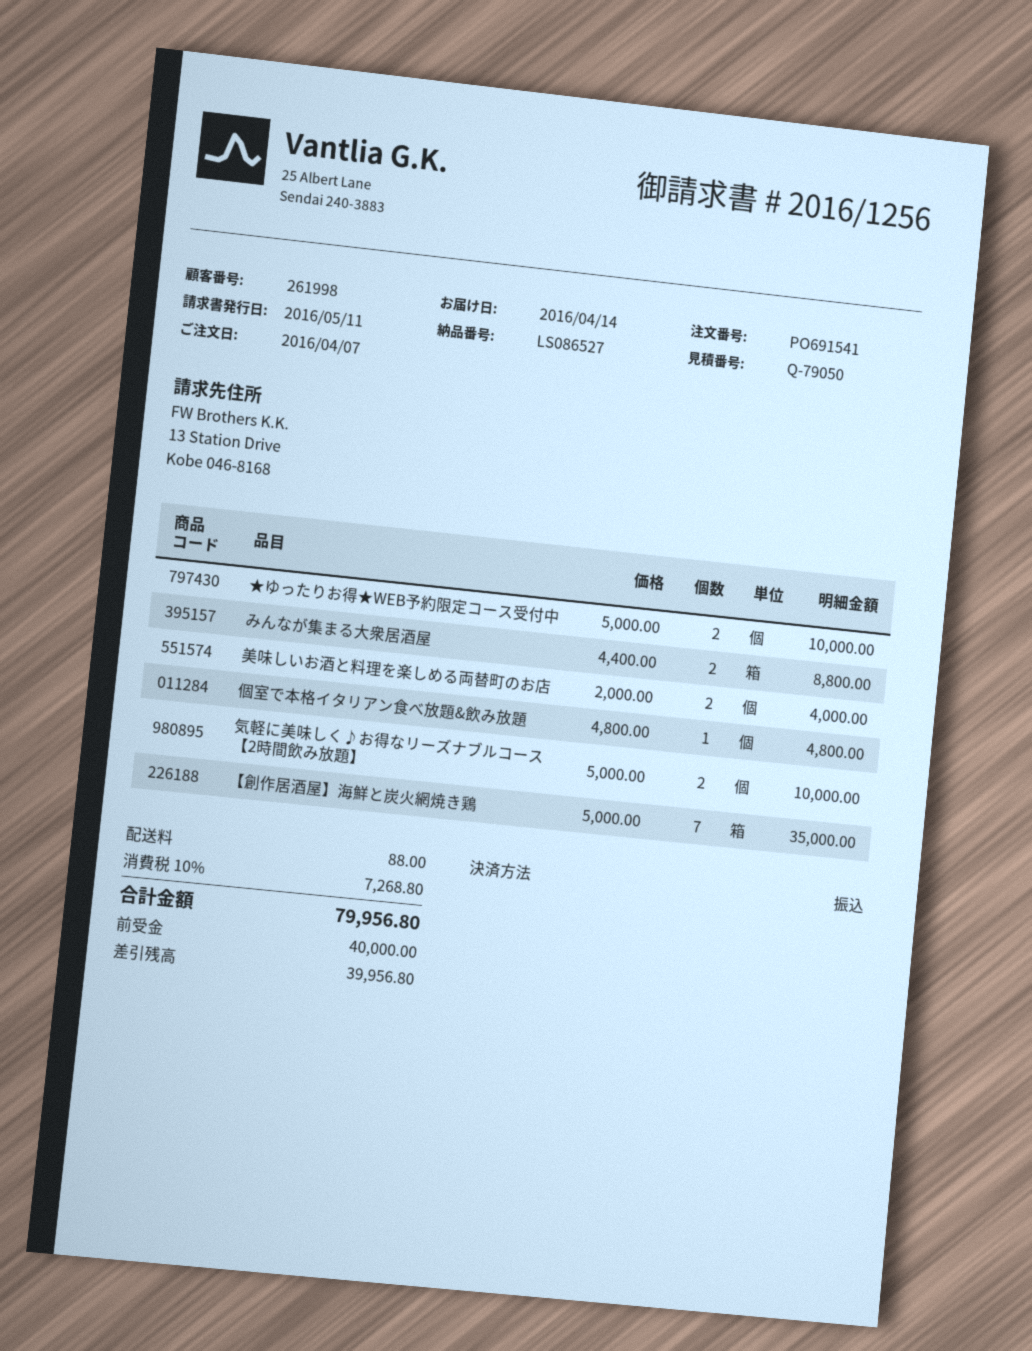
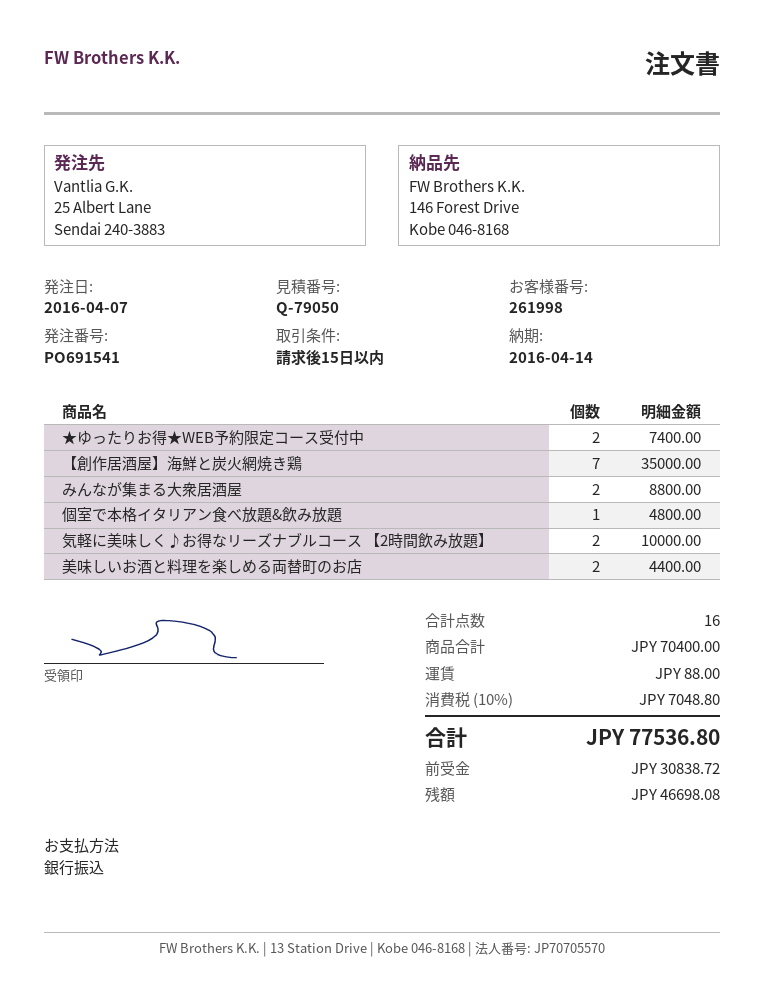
★ゆったりお得★WEB予約限定コース受付中: 2 for 10000.00 -> 2 for 7400.00
美味しいお酒と料理を楽しめる両替町のお店: 2 for 4000.00 -> 2 for 4400.00
tax: 10% = 7268.80 -> 10% = 7048.80
total: 79956.80 -> 77536.80
deposit: 40000.00 -> 30838.72
balance: 39956.80 -> 46698.08

